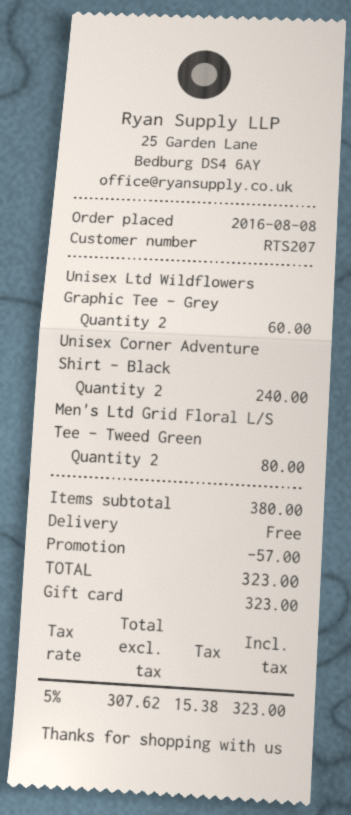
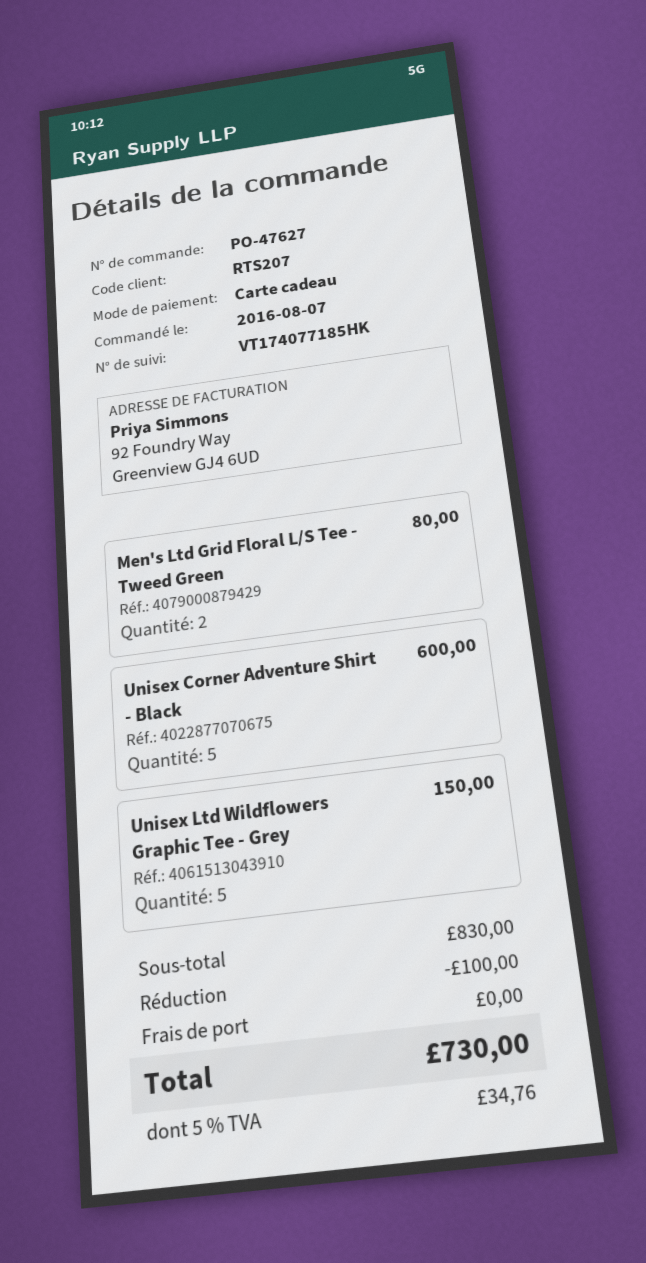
order date: 2016-08-08 -> 2016-08-07
Unisex Ltd Wildflowers Graphic Tee - Grey: 2 for 60.00 -> 5 for 150.00
Unisex Corner Adventure Shirt - Black: 2 for 240.00 -> 5 for 600.00
subtotal: 380.00 -> 830.00
discount: 57.00 -> 100.00
tax: 5% = 15.38 -> 5% = 34.76
total: 323.00 -> 730.00

